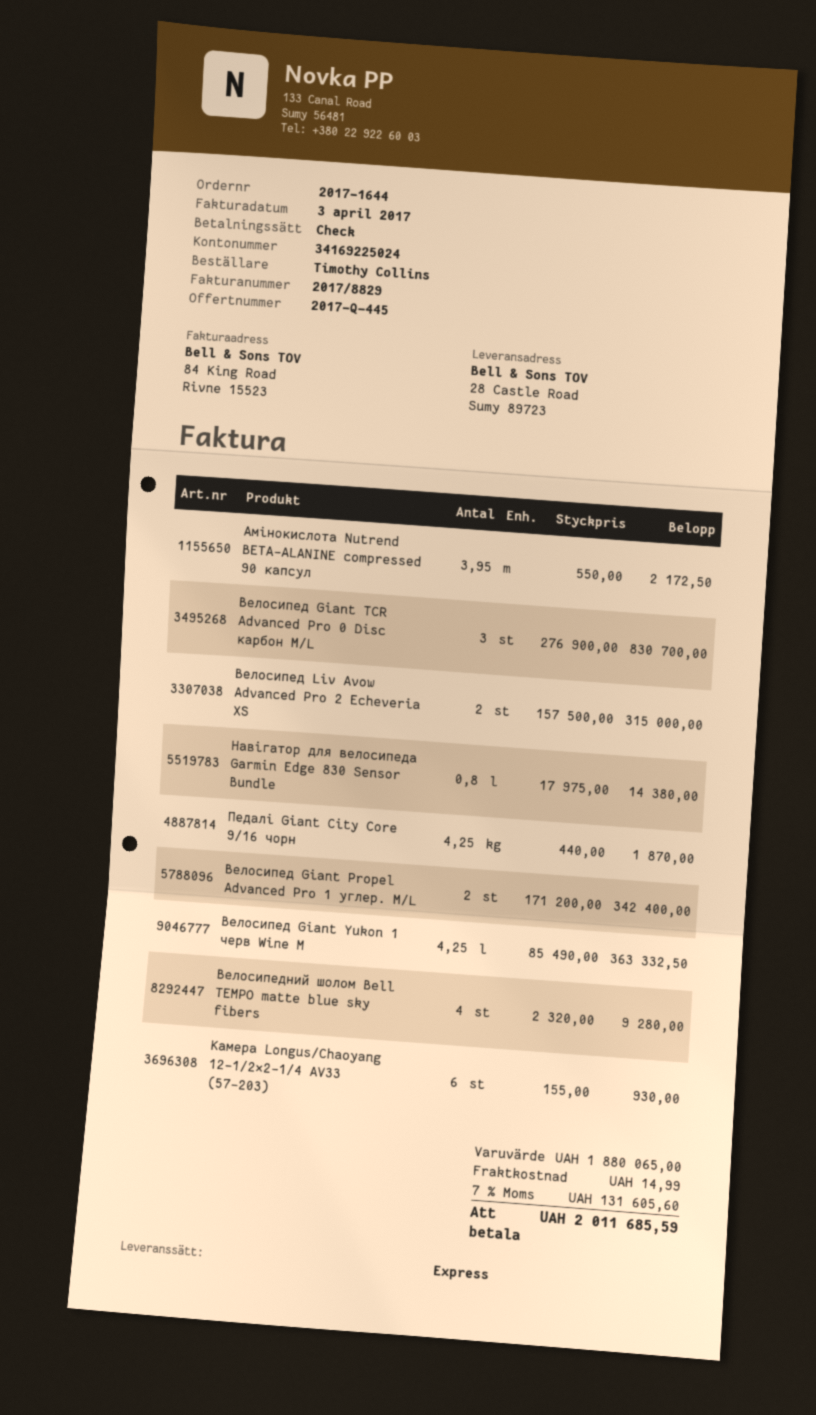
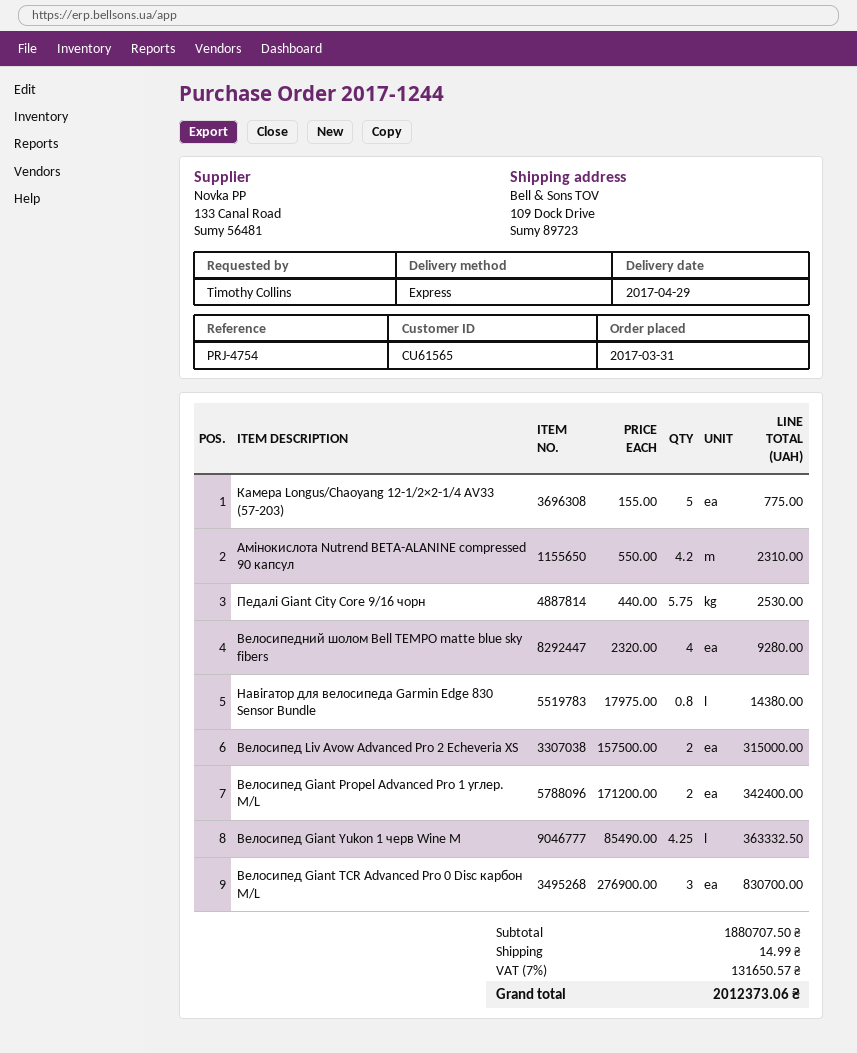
order number: 2017-1644 -> 2017-1244
ship to: 28 Castle Road, Sumy 89723 -> 109 Dock Drive, Sumy 89723
Амінокислота Nutrend BETA-ALANINE compressеd 90 капсул: 3.95 x 550.00 = 2172.50 -> 4.2 x 550.00 = 2310.00
Педалі Giant City Core 9/16 чорн: 4.25 x 440.00 = 1870.00 -> 5.75 x 440.00 = 2530.00
Камера Longus/Chaoyang 12-1/2×2-1/4 AV33 (57-203): 6 x 155.00 = 930.00 -> 5 x 155.00 = 775.00
subtotal: 1880065.00 -> 1880707.50
tax: 7% = 131605.60 -> 7% = 131650.57
total: 2011685.59 -> 2012373.06

